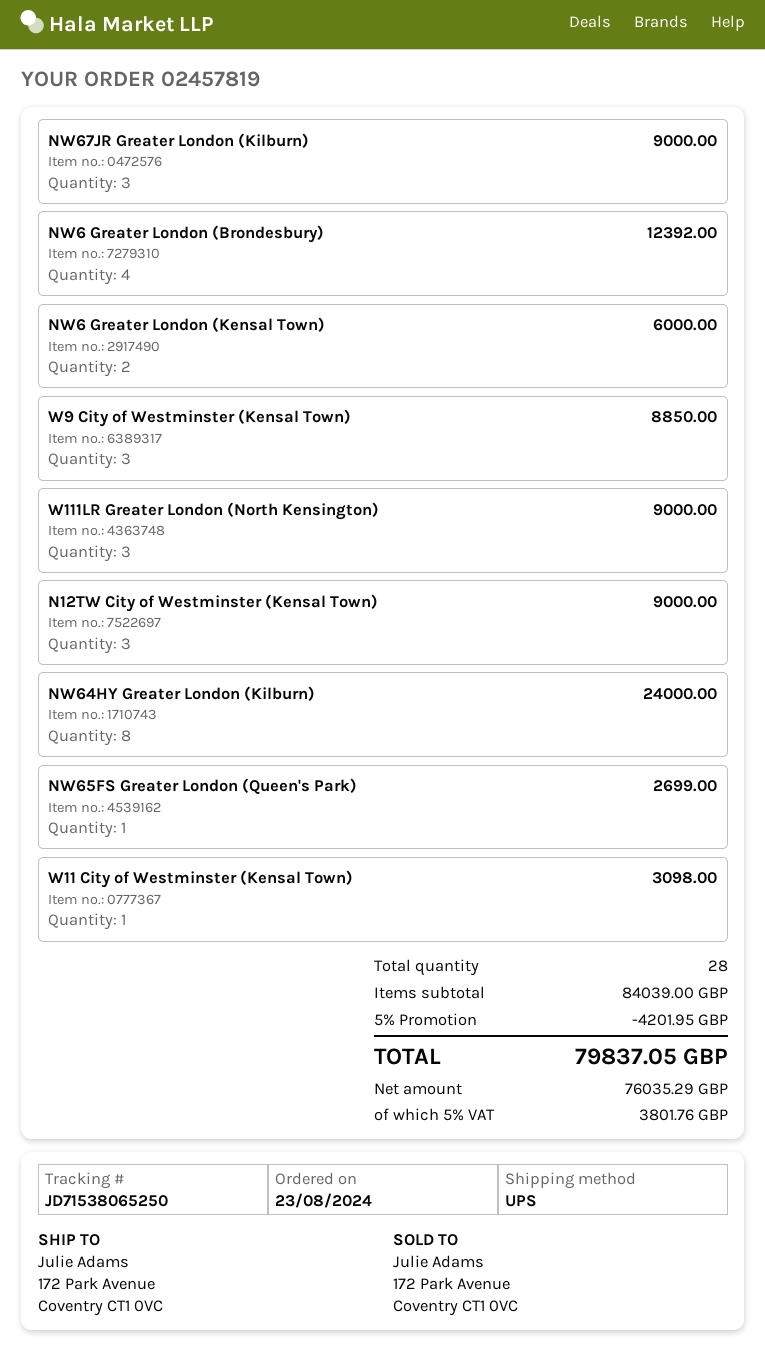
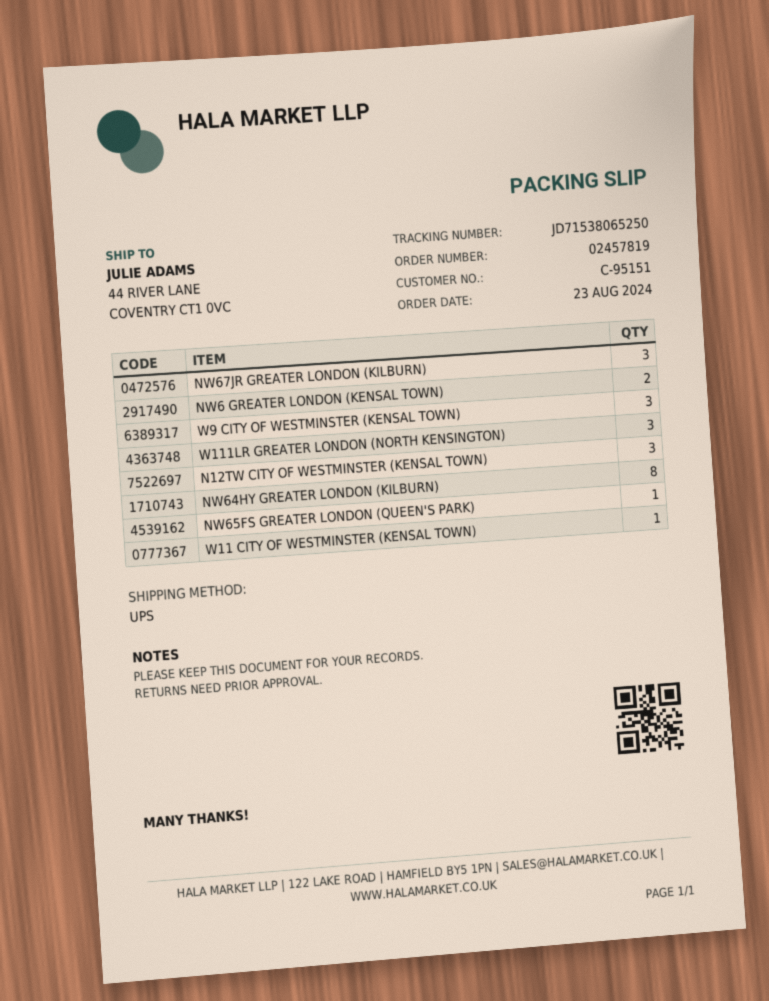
ship to: 172 Park Avenue, Coventry CT1 0VC -> 44 RIVER LANE, COVENTRY CT1 0VC
NW6 Greater London (Brondesbury): 4 -> none

